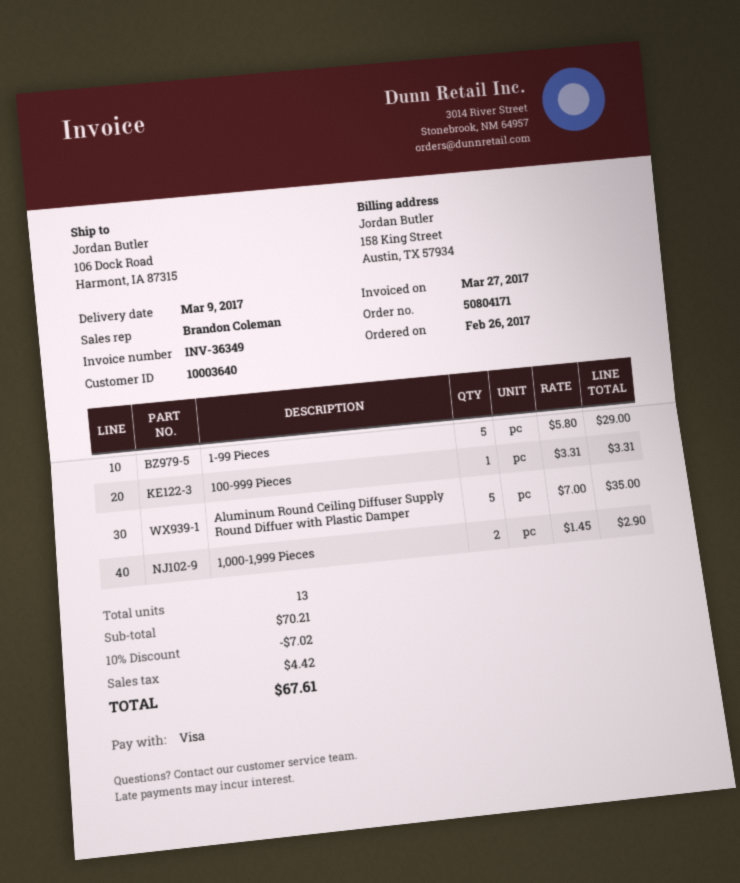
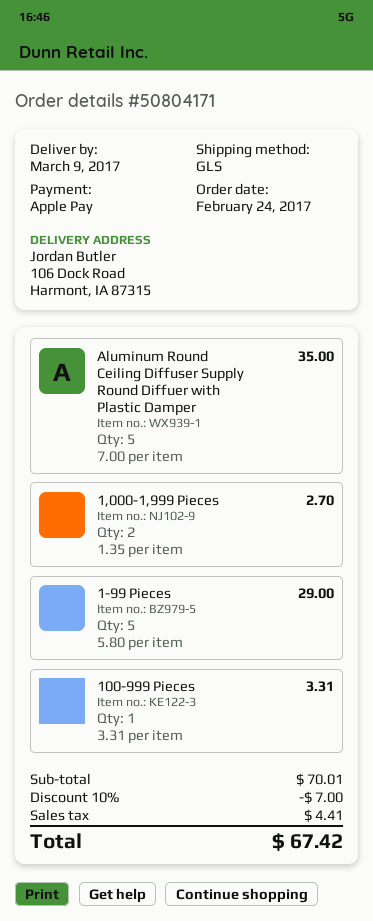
order date: 2017-02-26 -> 2017-02-24
payment method: Visa -> Apple Pay
1,000-1,999 Pieces: 2 x 1.45 = 2.90 -> 2 x 1.35 = 2.70
subtotal: 70.21 -> 70.01
discount: 10% = 7.02 -> 10% = 7.00
tax: 4.42 -> 4.41
total: 67.61 -> 67.42

